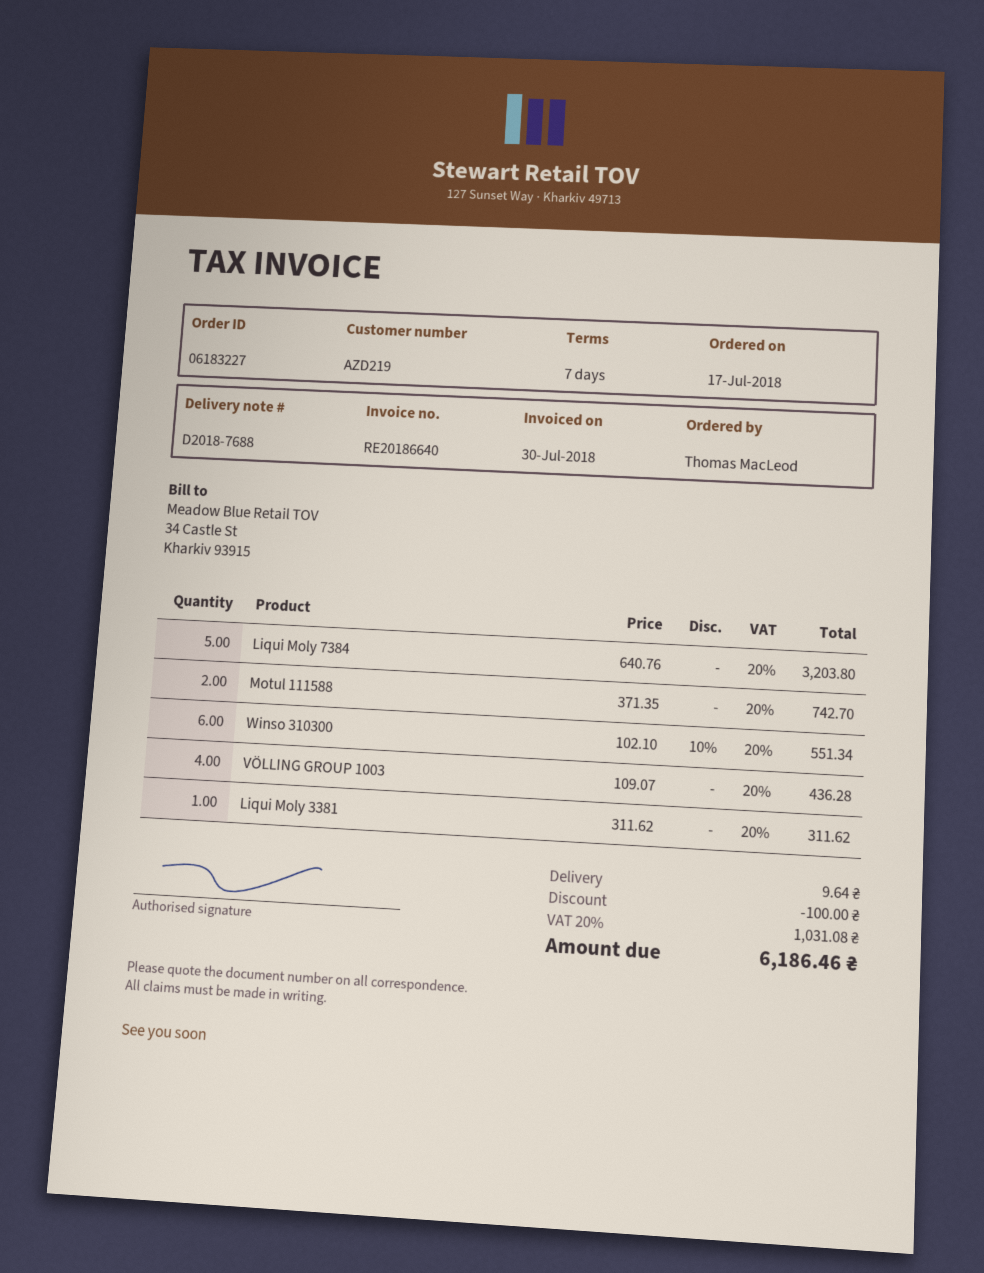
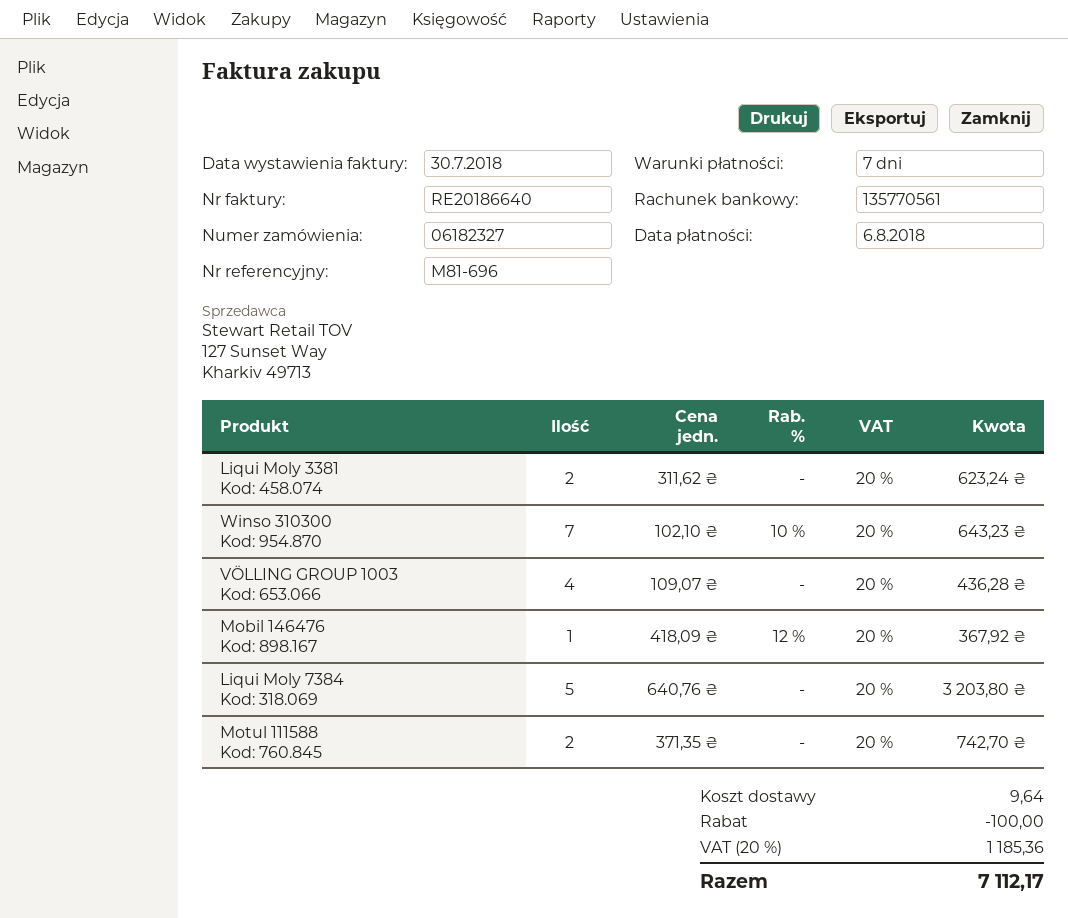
order number: 06183227 -> 06182327
Winso 310300: 6 x 102.10 - 10% = 551.34 -> 7 x 102.10 - 10% = 643.23
Liqui Moly 3381: 1 x 311.62 = 311.62 -> 2 x 311.62 = 623.24
Mobil 146476: none -> 1 x 418.09 - 12% = 367.92
tax: 20% = 1031.08 -> 20% = 1185.36
total: 6186.46 -> 7112.17

